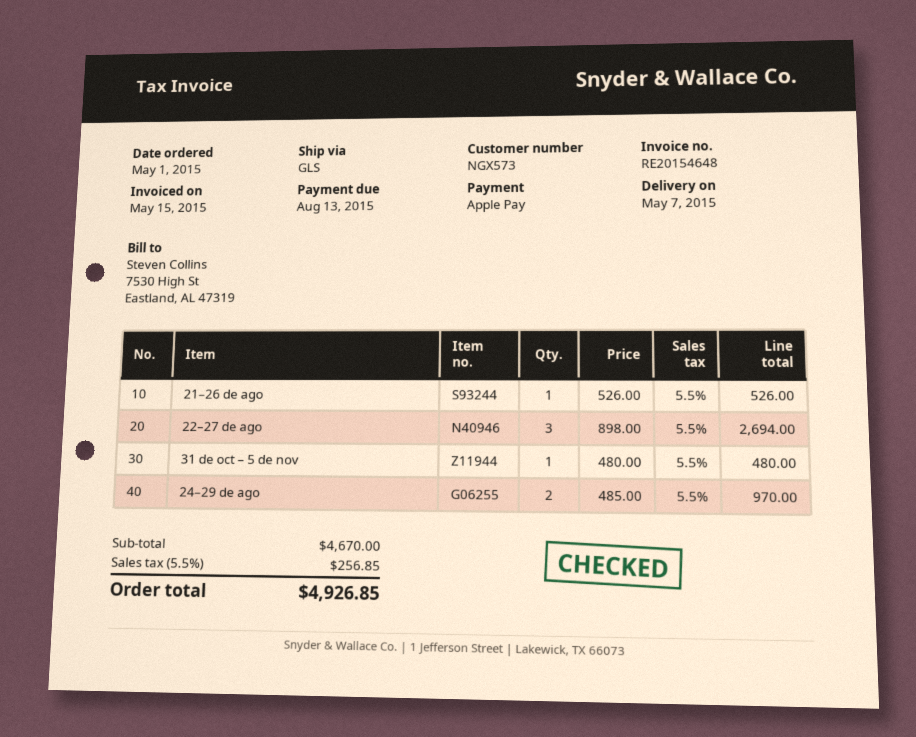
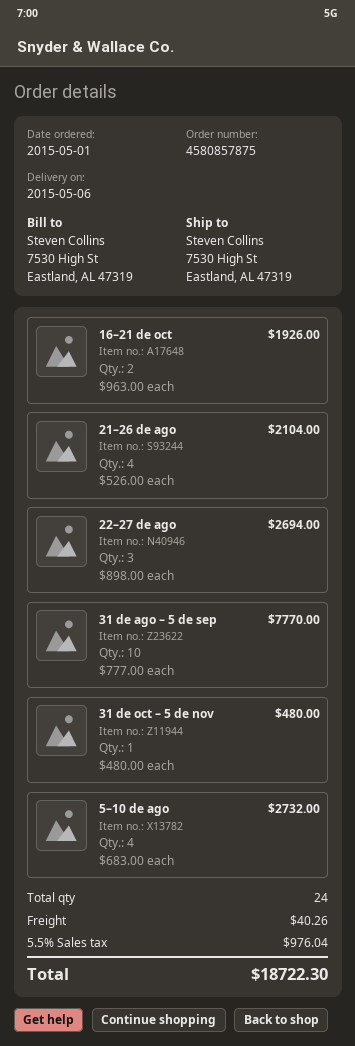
delivery date: 2015-05-07 -> 2015-05-06
21–26 de ago: 1 x 526.00 = 526.00 -> 4 x 526.00 = 2104.00
24–29 de ago: 2 x 485.00 = 970.00 -> none
16–21 de oct: none -> 2 x 963.00 = 1926.00
31 de ago – 5 de sep: none -> 10 x 777.00 = 7770.00
5–10 de ago: none -> 4 x 683.00 = 2732.00
shipping: none -> 40.26
tax: 5.5% = 256.85 -> 5.5% = 976.04
total: 4926.85 -> 18722.30

